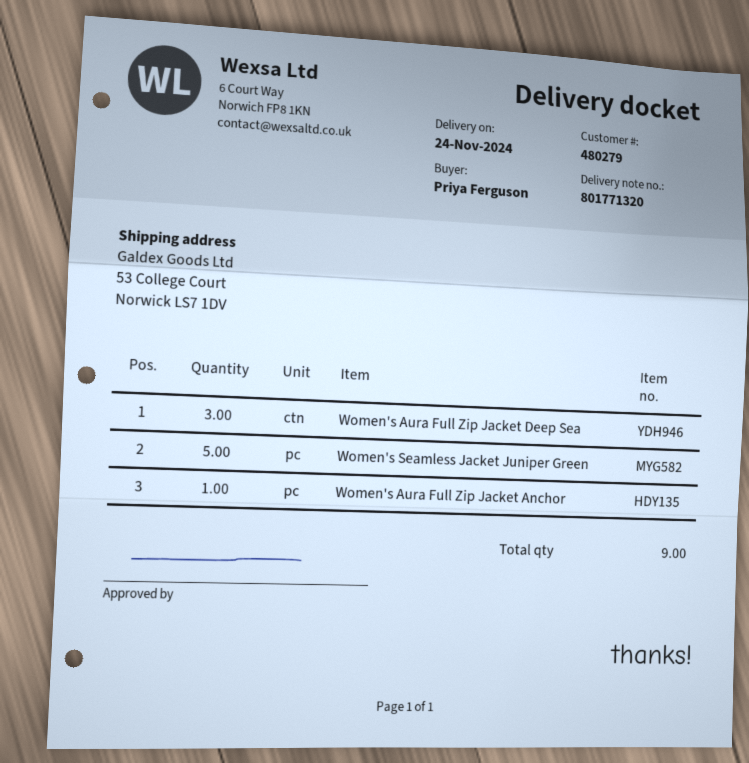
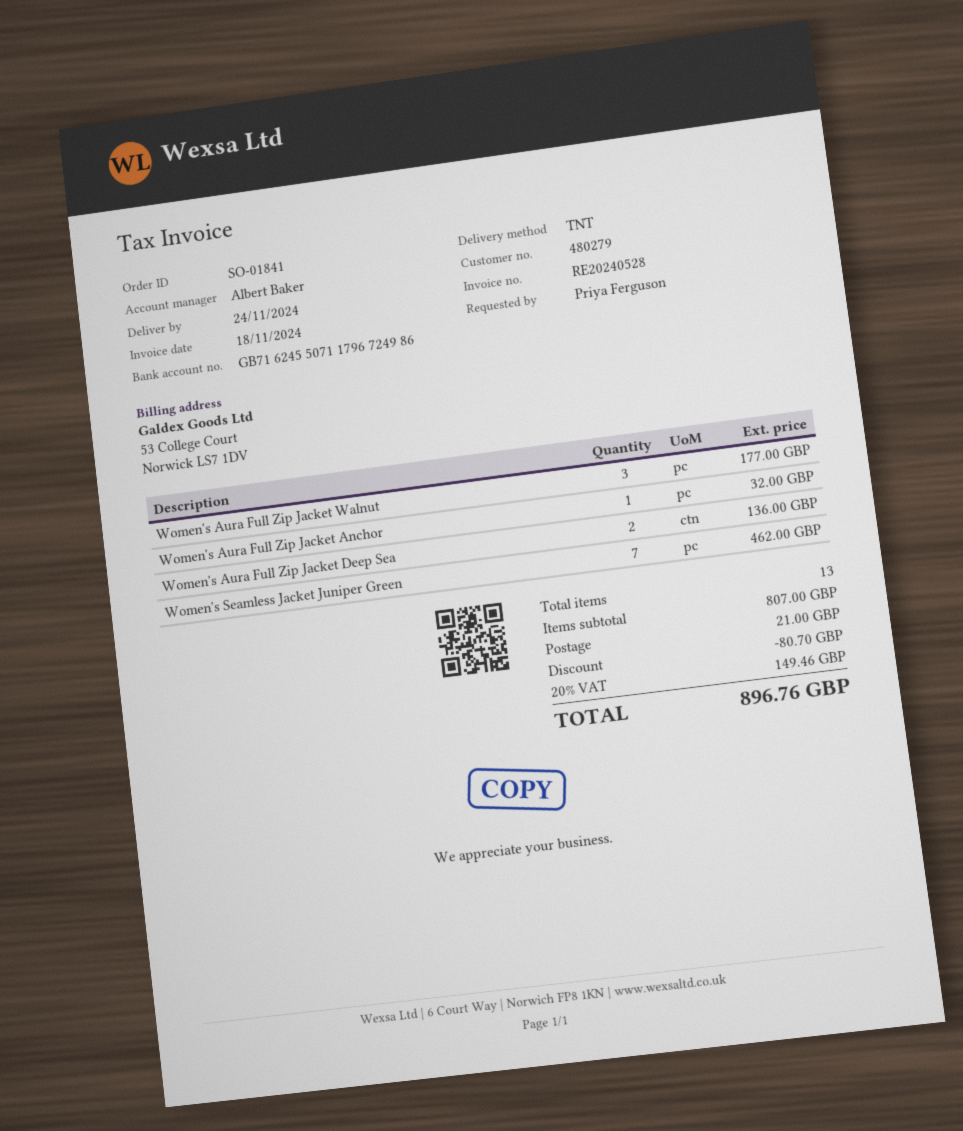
Women's Aura Full Zip Jacket Deep Sea: 3 -> 2
Women's Seamless Jacket Juniper Green: 5 -> 7
Women's Aura Full Zip Jacket Walnut: none -> 3
total quantity: 9 -> 13

